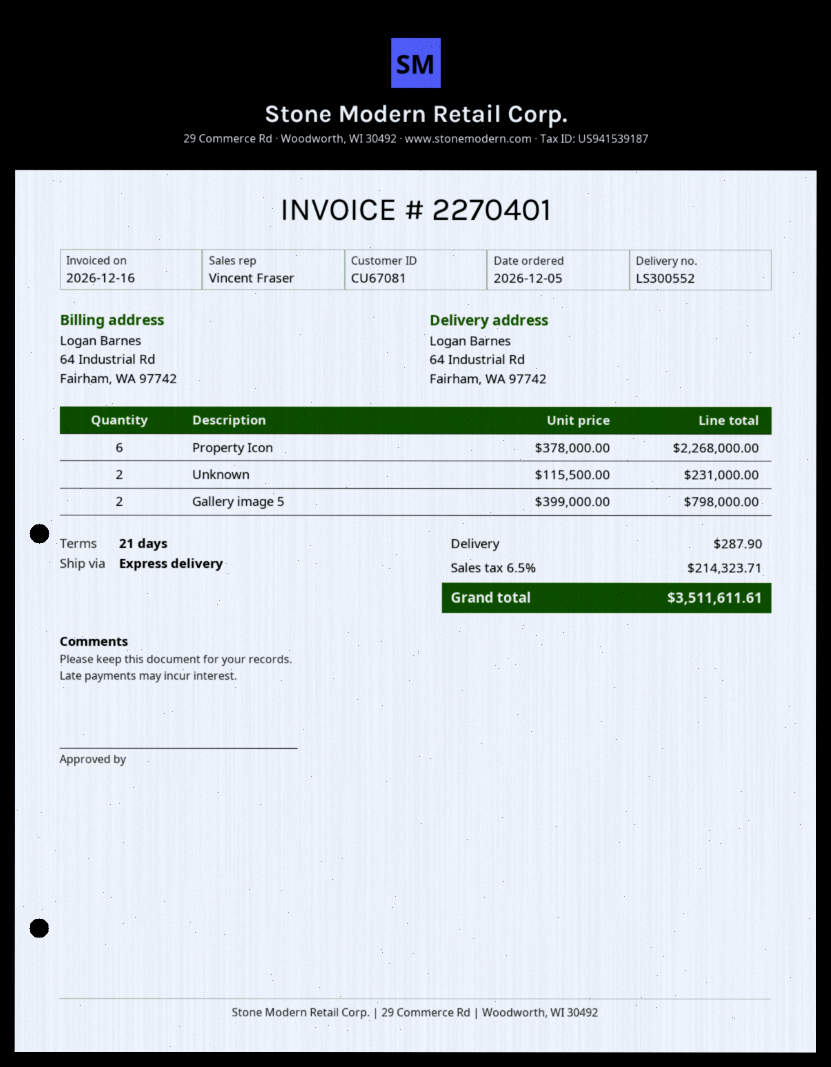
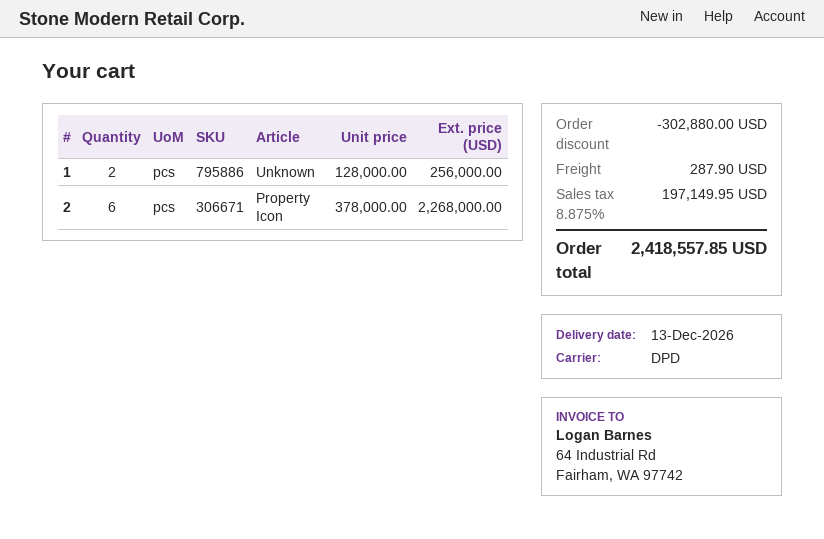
shipping method: express -> DPD
Unknown: 2 x 115500.00 = 231000.00 -> 2 x 128000.00 = 256000.00
Gallery image 5: 2 x 399000.00 = 798000.00 -> none
discount: none -> 302880.00
tax: 6.5% = 214323.71 -> 8.875% = 197149.95
total: 3511611.61 -> 2418557.85

